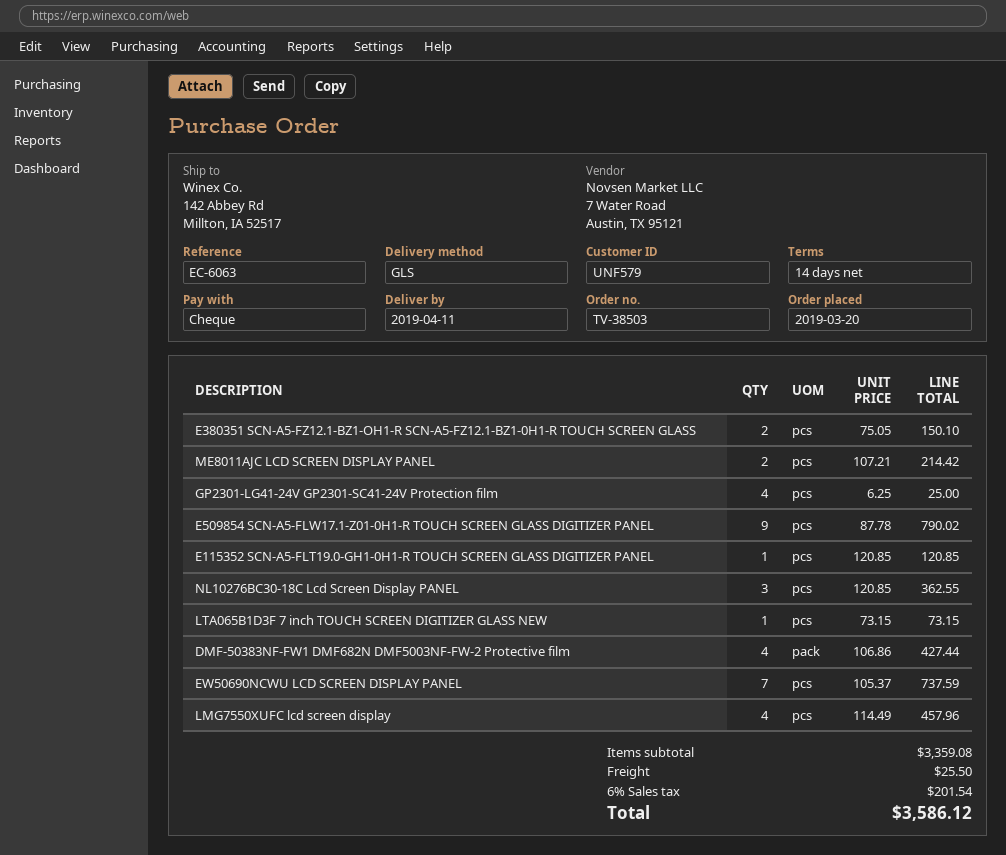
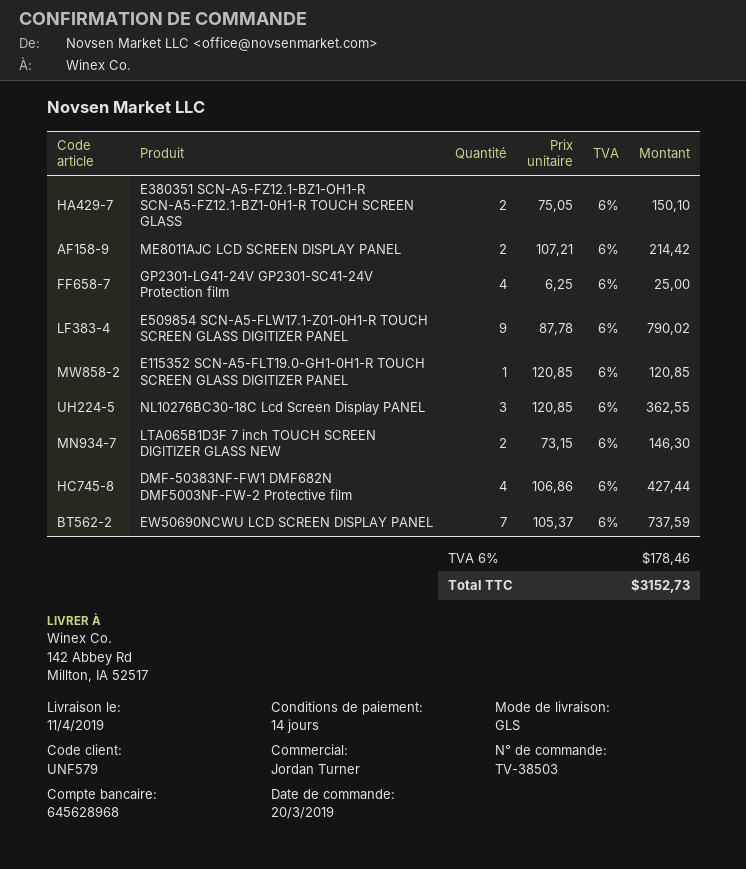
LTA065B1D3F 7 inch TOUCH SCREEN DIGITIZER GLASS NEW: 1 x 73.15 = 73.15 -> 2 x 73.15 = 146.30
LMG7550XUFC lcd screen display: 4 x 114.49 = 457.96 -> none
shipping: 25.50 -> none
tax: 6% = 201.54 -> 6% = 178.46
total: 3586.12 -> 3152.73

